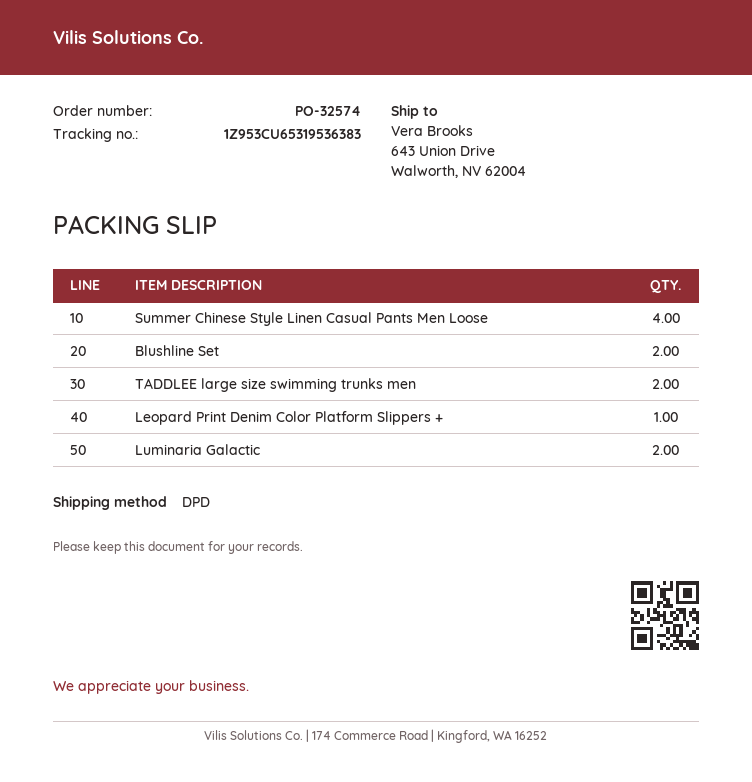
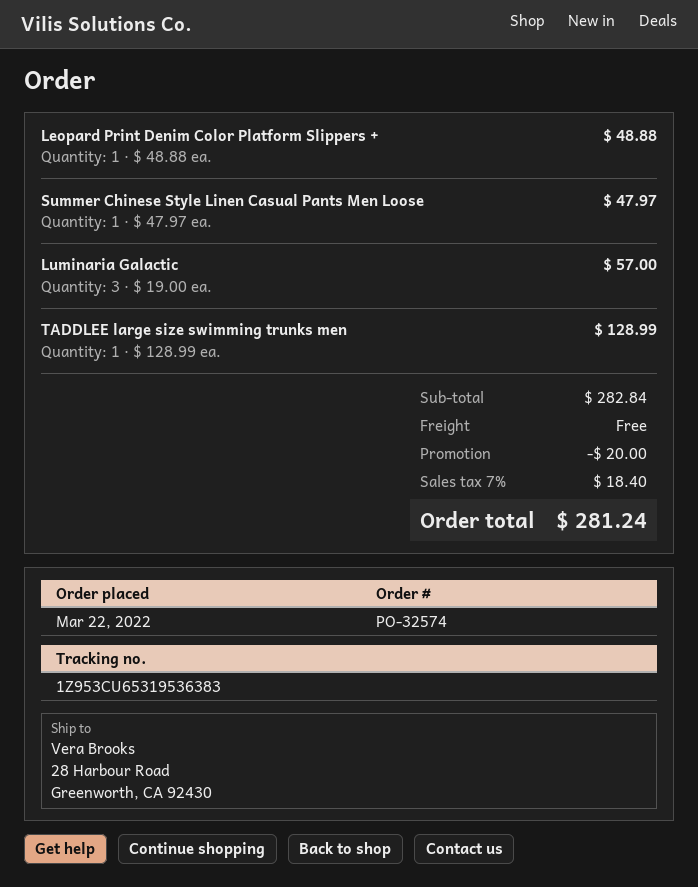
ship to: 643 Union Drive, Walworth, NV 62004 -> 28 Harbour Road, Greenworth, CA 92430
Summer Chinese Style Linen Casual Pants Men Loose: 4 -> 1
Blushline Set: 2 -> none
TADDLEE large size swimming trunks men: 2 -> 1
Luminaria Galactic: 2 -> 3

